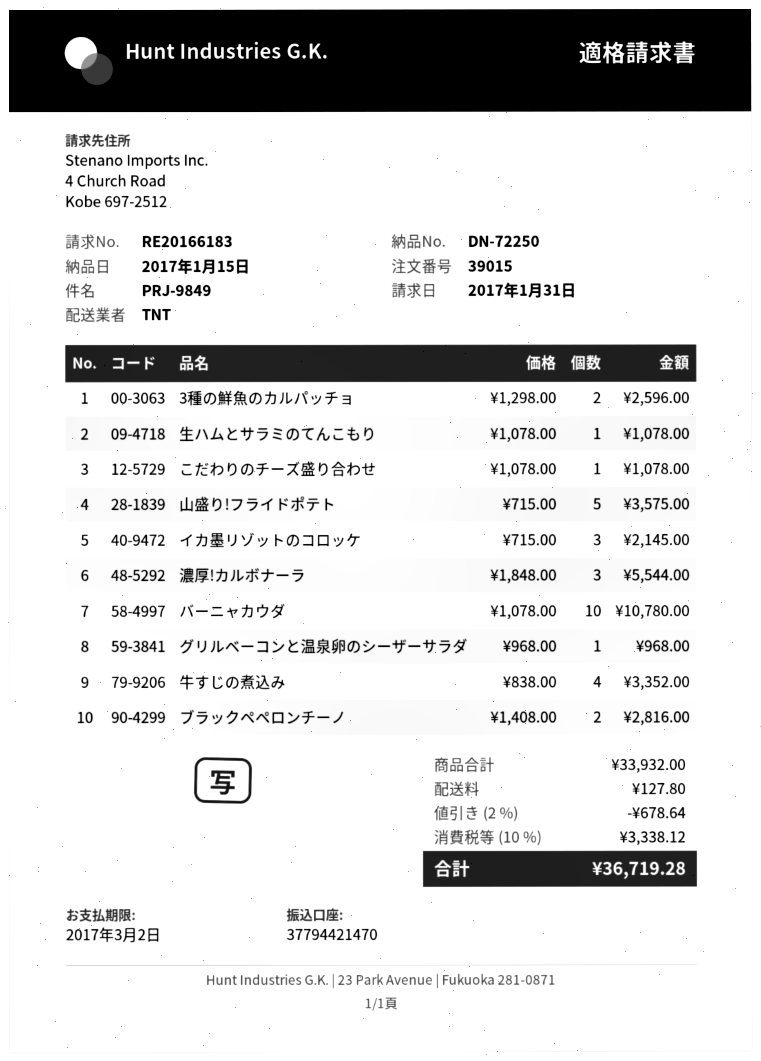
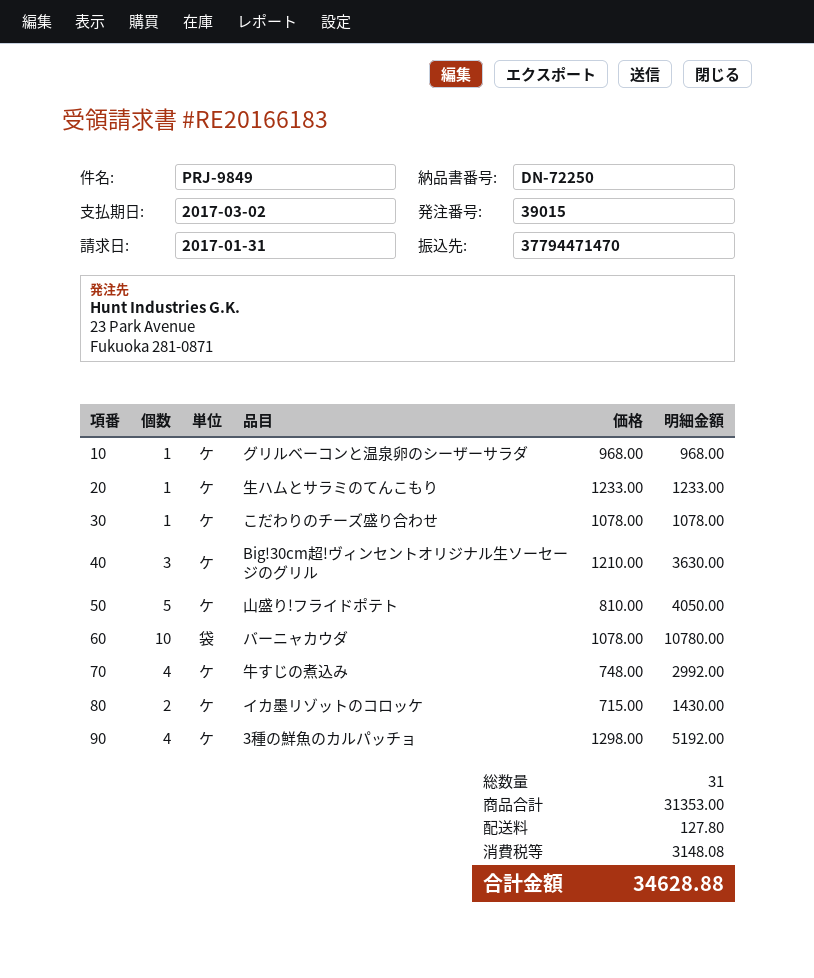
bank account: 37794421470 -> 37794471470
3種の鮮魚のカルパッチョ: 2 x 1298.00 = 2596.00 -> 4 x 1298.00 = 5192.00
生ハムとサラミのてんこもり: 1 x 1078.00 = 1078.00 -> 1 x 1233.00 = 1233.00
山盛り!フライドポテト: 5 x 715.00 = 3575.00 -> 5 x 810.00 = 4050.00
イカ墨リゾットのコロッケ: 3 x 715.00 = 2145.00 -> 2 x 715.00 = 1430.00
濃厚!カルボナーラ: 3 x 1848.00 = 5544.00 -> none
牛すじの煮込み: 4 x 838.00 = 3352.00 -> 4 x 748.00 = 2992.00
ブラックペペロンチーノ: 2 x 1408.00 = 2816.00 -> none
Big!30cm超!ヴィンセントオリジナル生ソーセージのグリル: none -> 3 x 1210.00 = 3630.00
subtotal: 33932.00 -> 31353.00
discount: 2% = 678.64 -> none
tax: 3338.12 -> 3148.08
total: 36719.28 -> 34628.88

